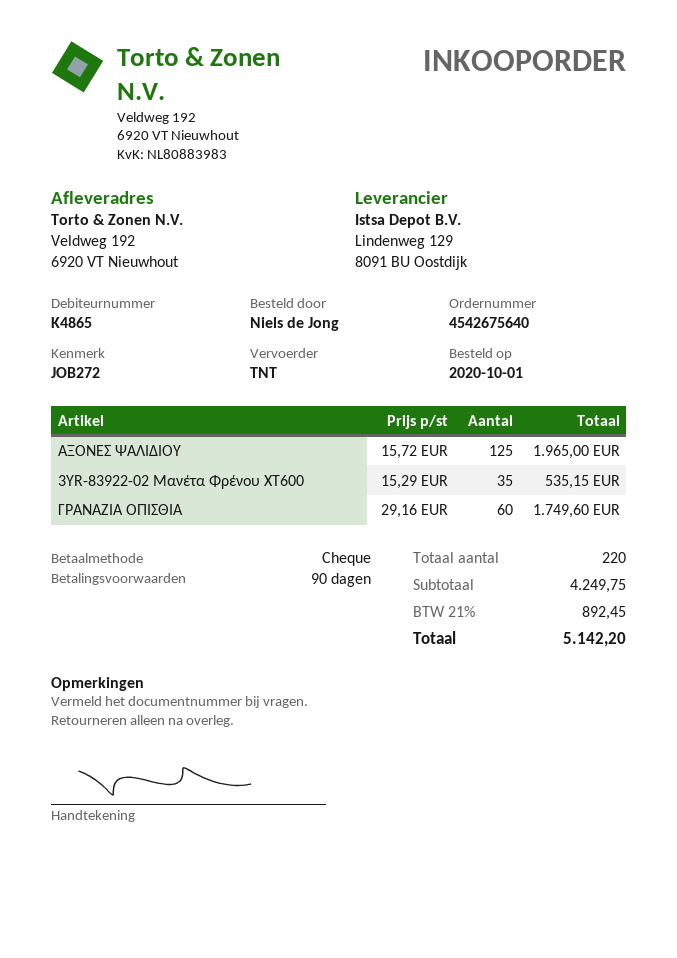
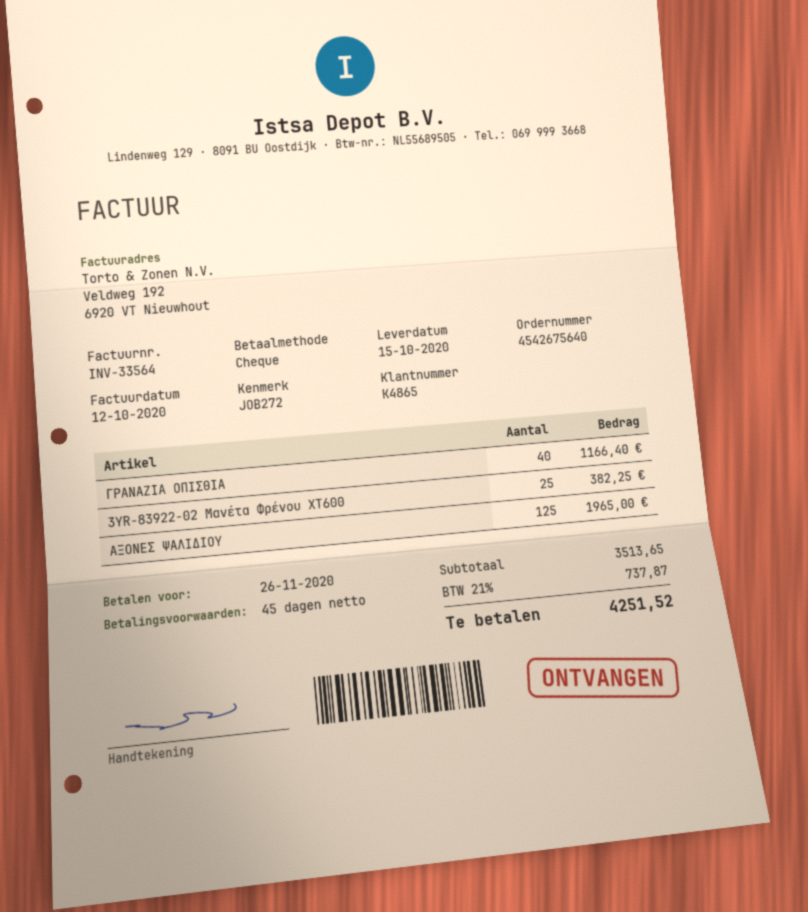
payment terms: 90 days -> 45 days
3YR-83922-02 Μανέτα Φρένου XT600: 35 for 535.15 -> 25 for 382.25
ΓΡΑΝΑΖΙΑ ΟΠΙΣΘΙΑ: 60 for 1749.60 -> 40 for 1166.40
subtotal: 4249.75 -> 3513.65
tax: 21% = 892.45 -> 21% = 737.87
total: 5142.20 -> 4251.52

